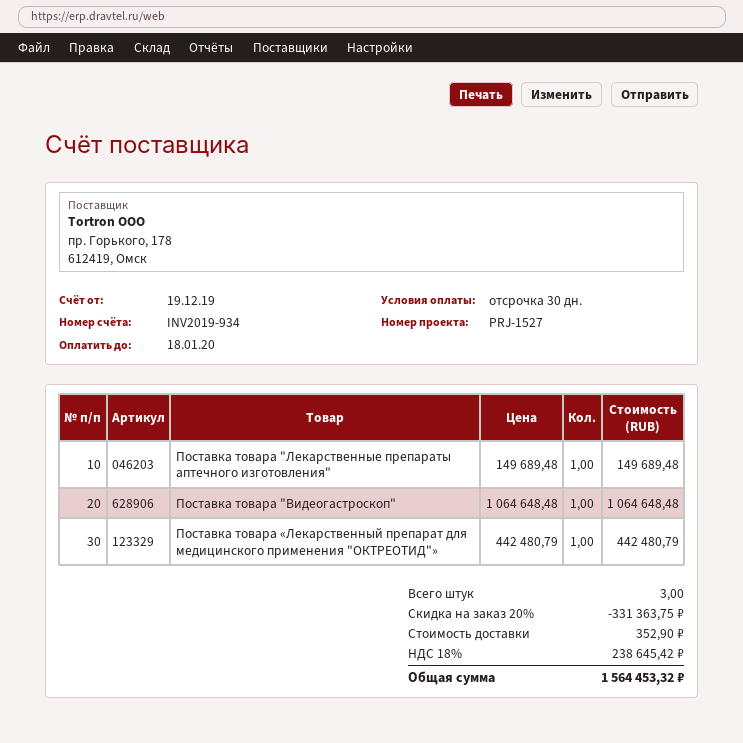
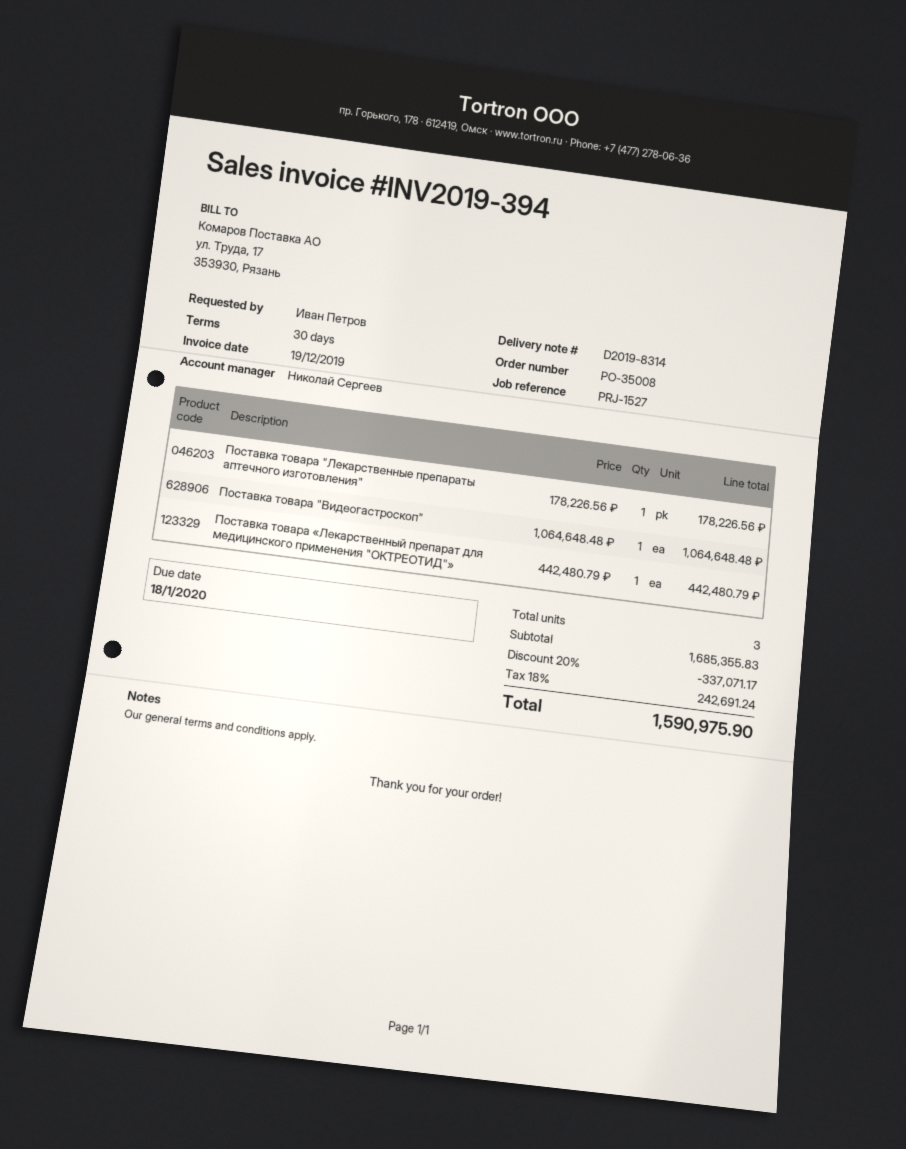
invoice number: INV2019-934 -> INV2019-394
Поставка товара "Лекарственные препараты аптечного изготовления": 1 x 149689.48 = 149689.48 -> 1 x 178226.56 = 178226.56
discount: 20% = 331363.75 -> 20% = 337071.17
shipping: 352.90 -> none
tax: 18% = 238645.42 -> 18% = 242691.24
total: 1564453.32 -> 1590975.90

